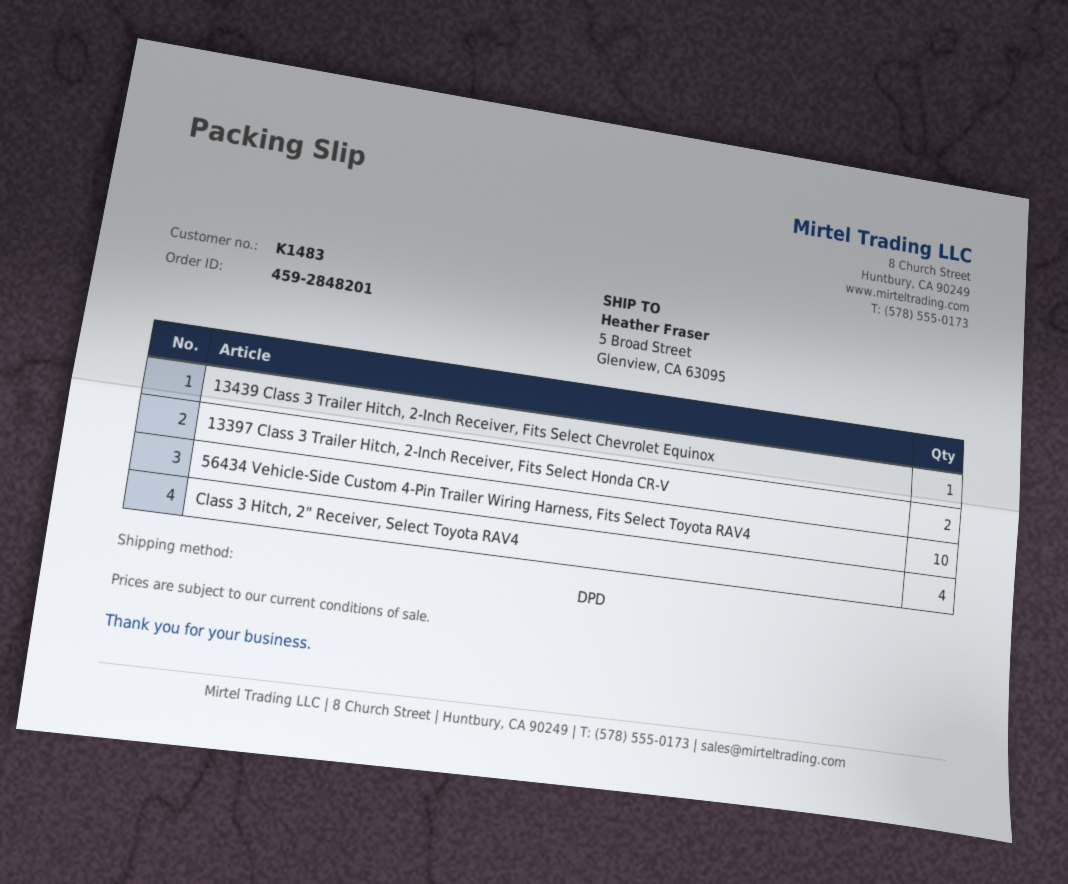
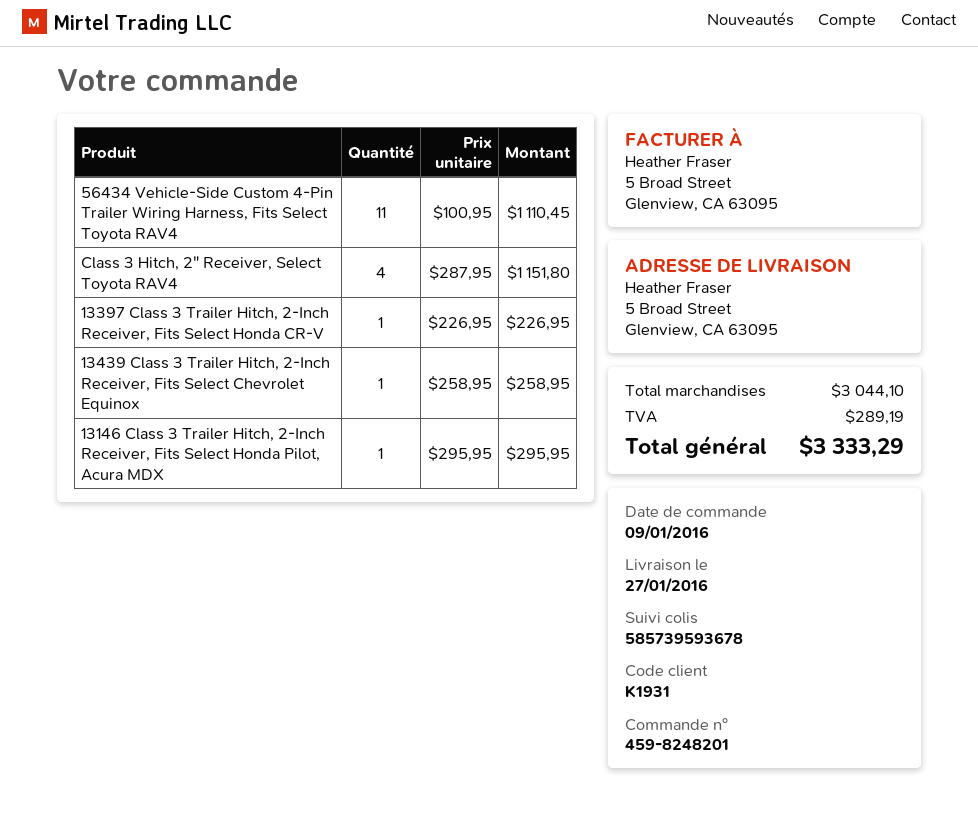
order number: 459-2848201 -> 459-8248201
customer number: K1483 -> K1931
13397 Class 3 Trailer Hitch, 2-Inch Receiver, Fits Select Honda CR-V: 2 -> 1
56434 Vehicle-Side Custom 4-Pin Trailer Wiring Harness, Fits Select Toyota RAV4: 10 -> 11
13146 Class 3 Trailer Hitch, 2-Inch Receiver, Fits Select Honda Pilot, Acura MDX: none -> 1

